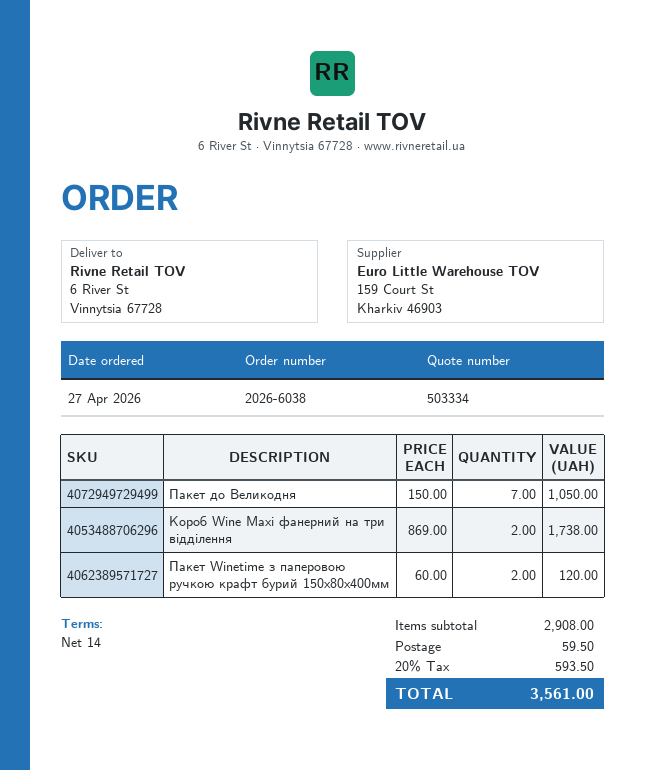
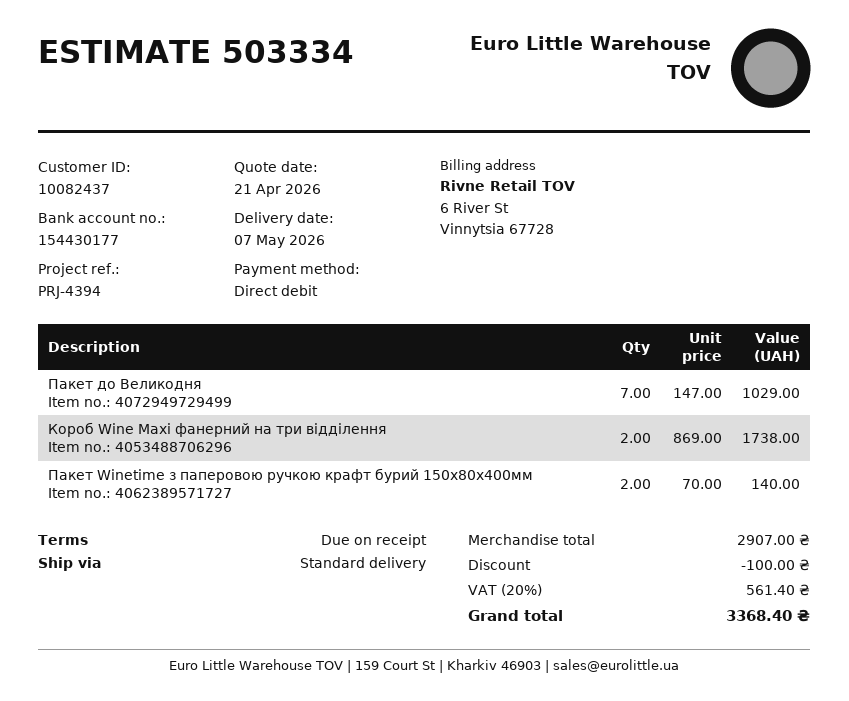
payment terms: 14 days -> on receipt
Пакет до Великодня: 7 x 150.00 = 1050.00 -> 7 x 147.00 = 1029.00
Пакет Winetime з паперовою ручкою крафт бурий 150х80х400мм: 2 x 60.00 = 120.00 -> 2 x 70.00 = 140.00
subtotal: 2908.00 -> 2907.00
discount: none -> 100.00
shipping: 59.50 -> none
tax: 20% = 593.50 -> 20% = 561.40
total: 3561.00 -> 3368.40

